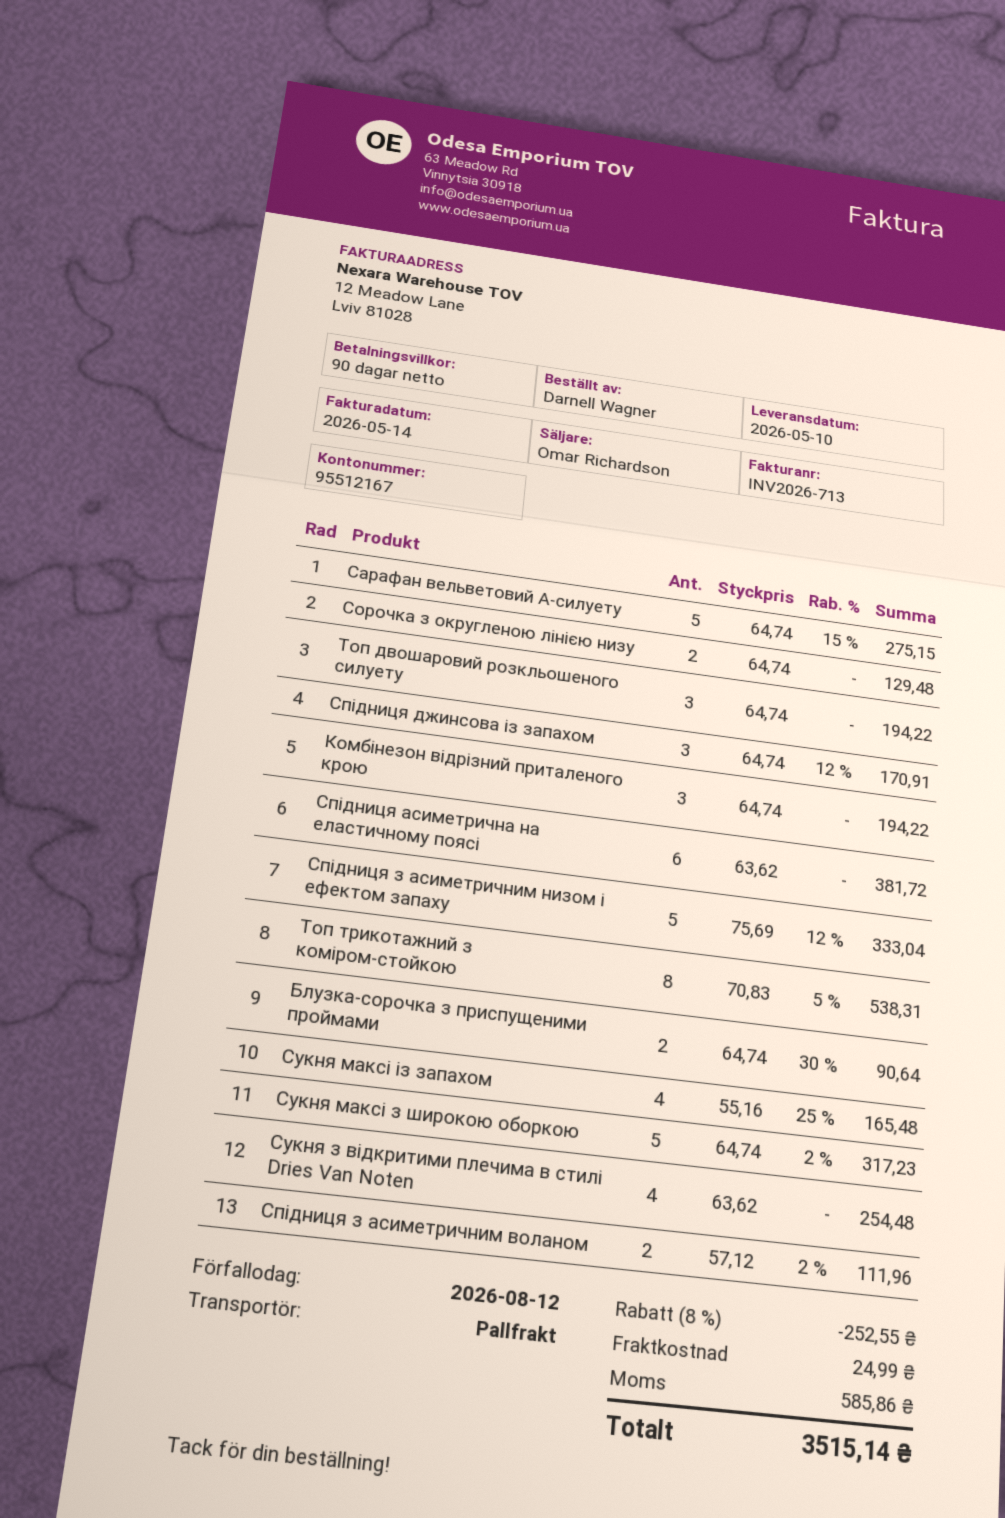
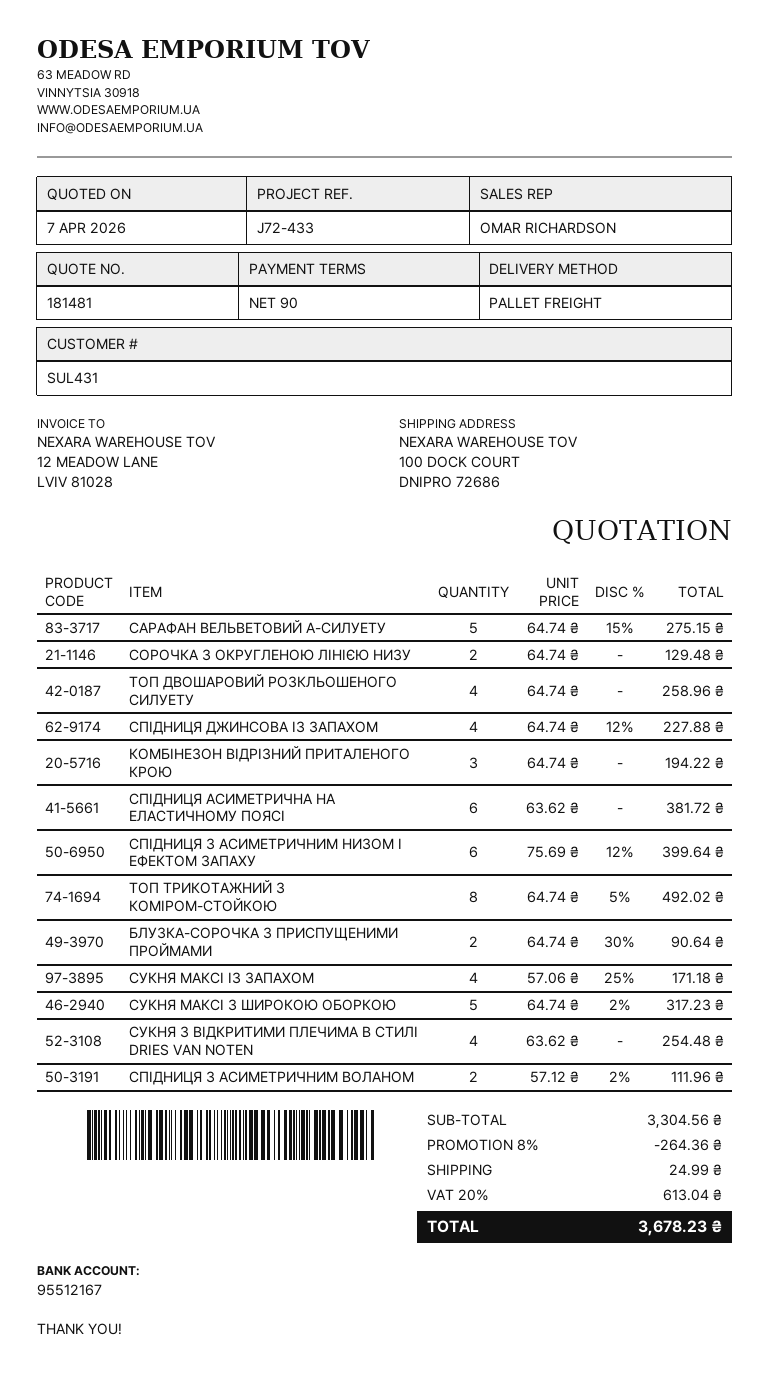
Топ двошаровий розкльошеного силуету: 3 x 64.74 = 194.22 -> 4 x 64.74 = 258.96
Спідниця джинсова із запахом: 3 x 64.74 - 12% = 170.91 -> 4 x 64.74 - 12% = 227.88
Спідниця з асиметричним низом і ефектом запаху: 5 x 75.69 - 12% = 333.04 -> 6 x 75.69 - 12% = 399.64
Топ трикотажний з коміром-стойкою: 8 x 70.83 - 5% = 538.31 -> 8 x 64.74 - 5% = 492.02
Сукня максі із запахом: 4 x 55.16 - 25% = 165.48 -> 4 x 57.06 - 25% = 171.18
discount: 8% = 252.55 -> 8% = 264.36
tax: 585.86 -> 613.04
total: 3515.14 -> 3678.23

